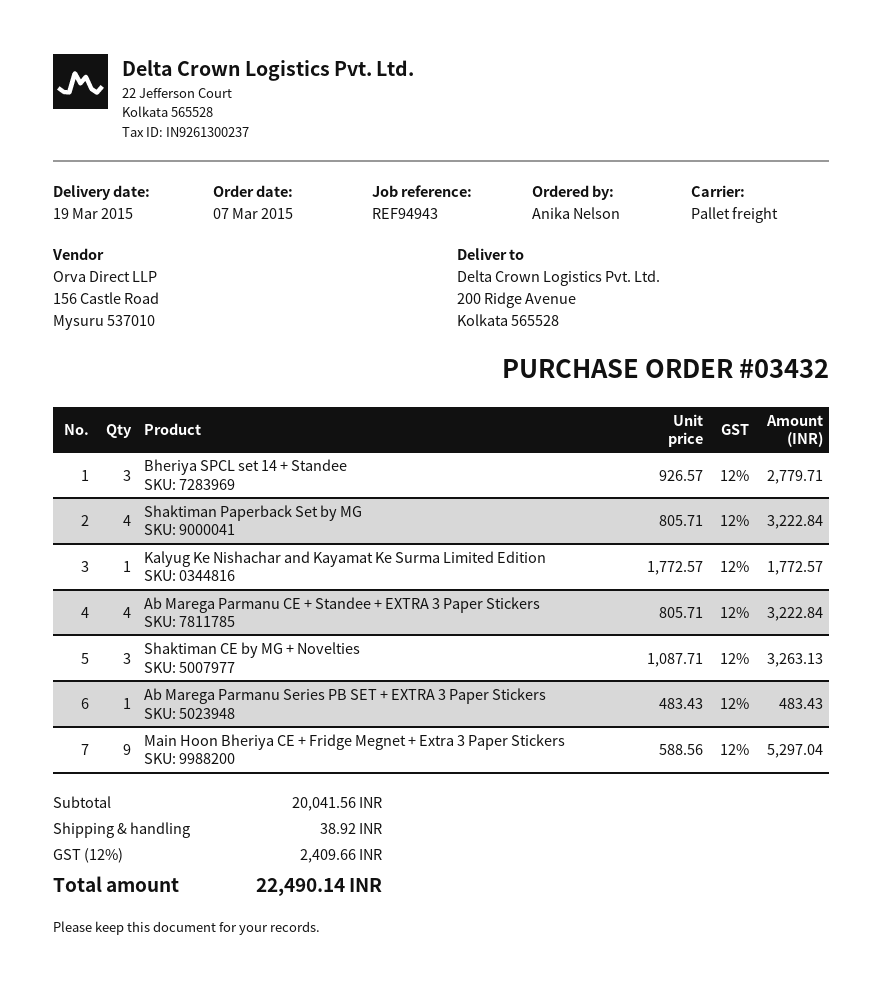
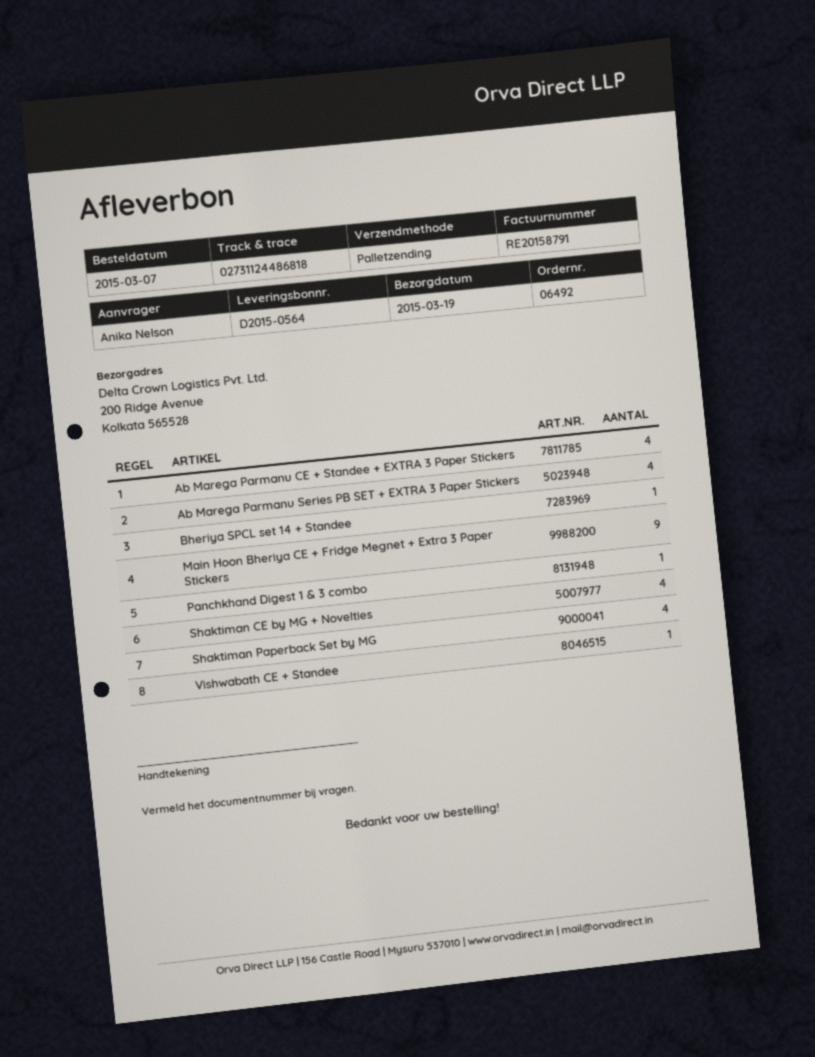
order number: 03432 -> 06492
Bheriya SPCL set 14 + Standee: 3 -> 1
Kalyug Ke Nishachar and Kayamat Ke Surma Limited Edition: 1 -> none
Shaktiman CE by MG + Novelties: 3 -> 4
Ab Marega Parmanu Series PB SET + EXTRA 3 Paper Stickers: 1 -> 4
Panchkhand Digest 1 & 3 combo: none -> 1
Vishwabath CE + Standee: none -> 1

